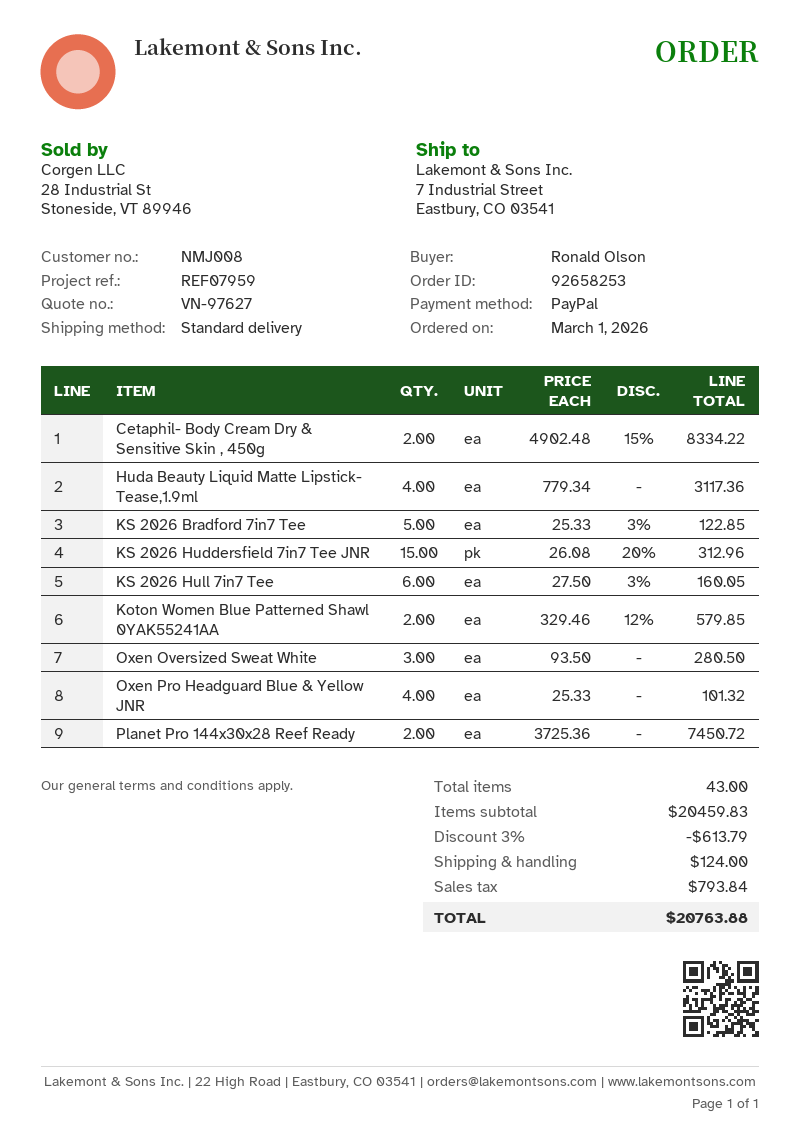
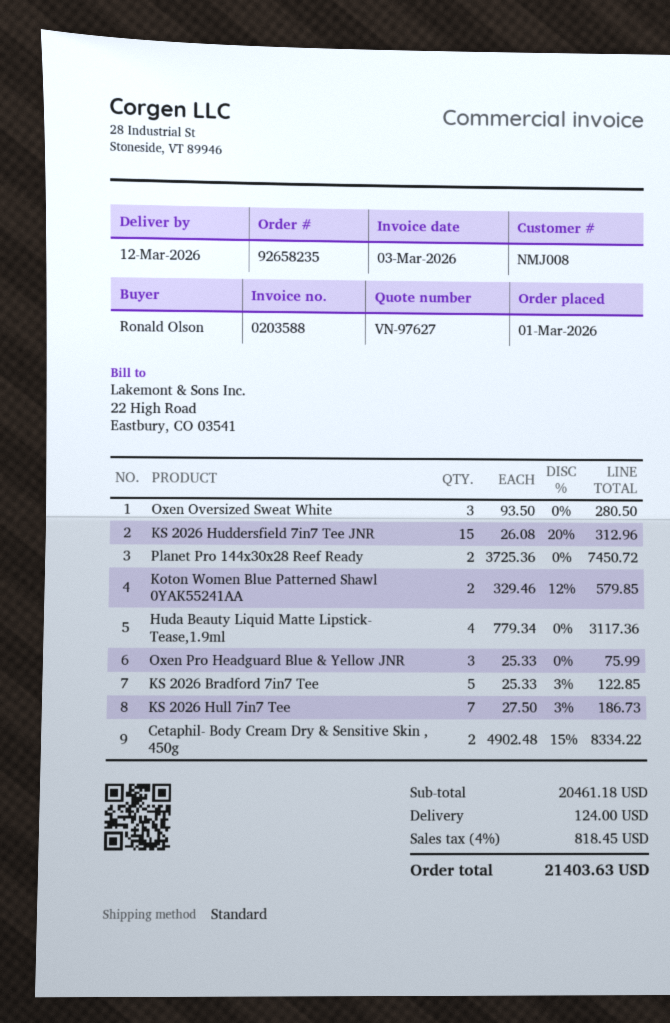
order number: 92658253 -> 92658235
KS 2026 Hull 7in7 Tee: 6 x 27.50 - 3% = 160.05 -> 7 x 27.50 - 3% = 186.73
Oxen Pro Headguard Blue & Yellow JNR: 4 x 25.33 = 101.32 -> 3 x 25.33 = 75.99
subtotal: 20459.83 -> 20461.18
discount: 3% = 613.79 -> none
tax: 793.84 -> 818.45
total: 20763.88 -> 21403.63

